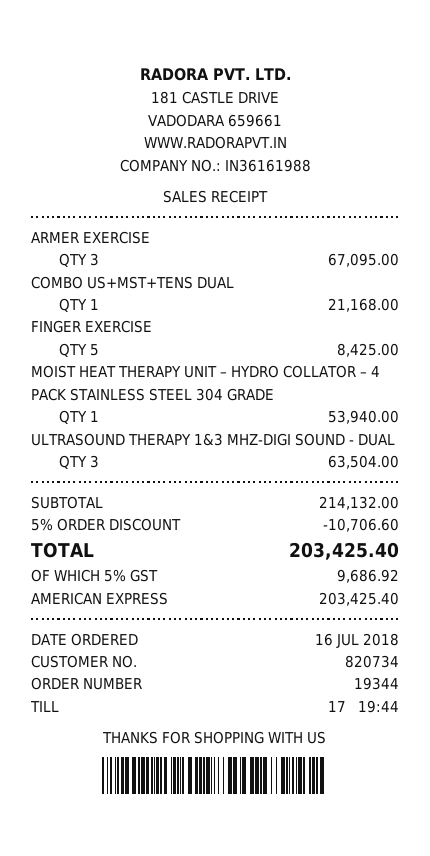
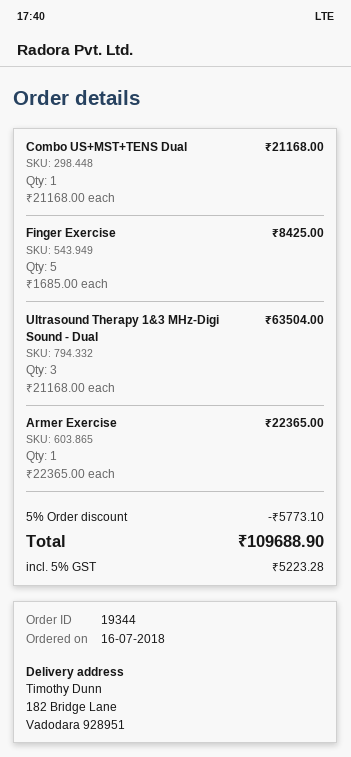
ARMER EXERCISE: 3 for 67095.00 -> 1 for 22365.00
MOIST HEAT THERAPY UNIT – HYDRO COLLATOR – 4 PACK STAINLESS STEEL 304 GRADE: 1 for 53940.00 -> none
discount: 5% = 10706.60 -> 5% = 5773.10
tax: 5% = 9686.92 -> 5% = 5223.28
total: 203425.40 -> 109688.90

